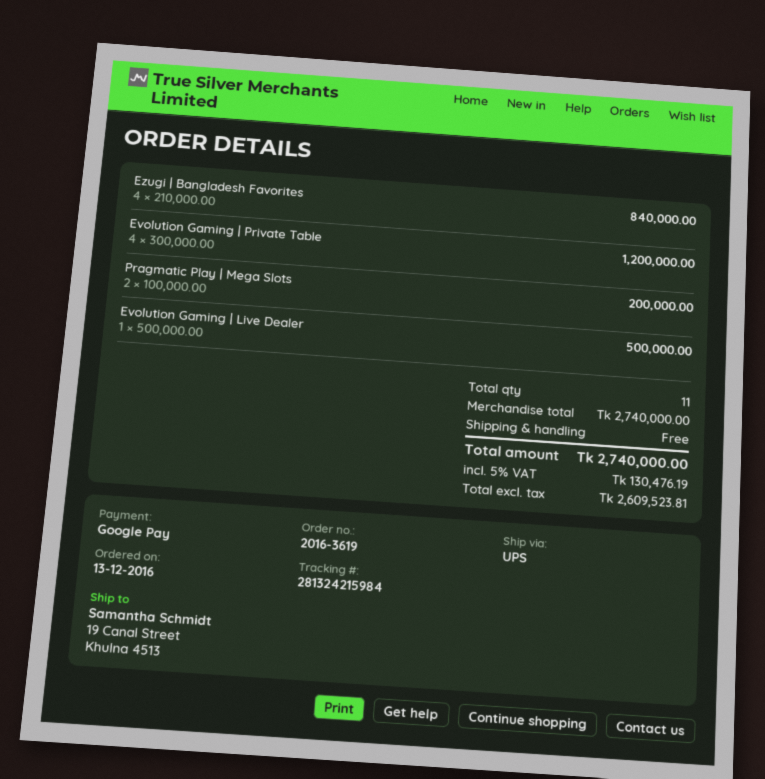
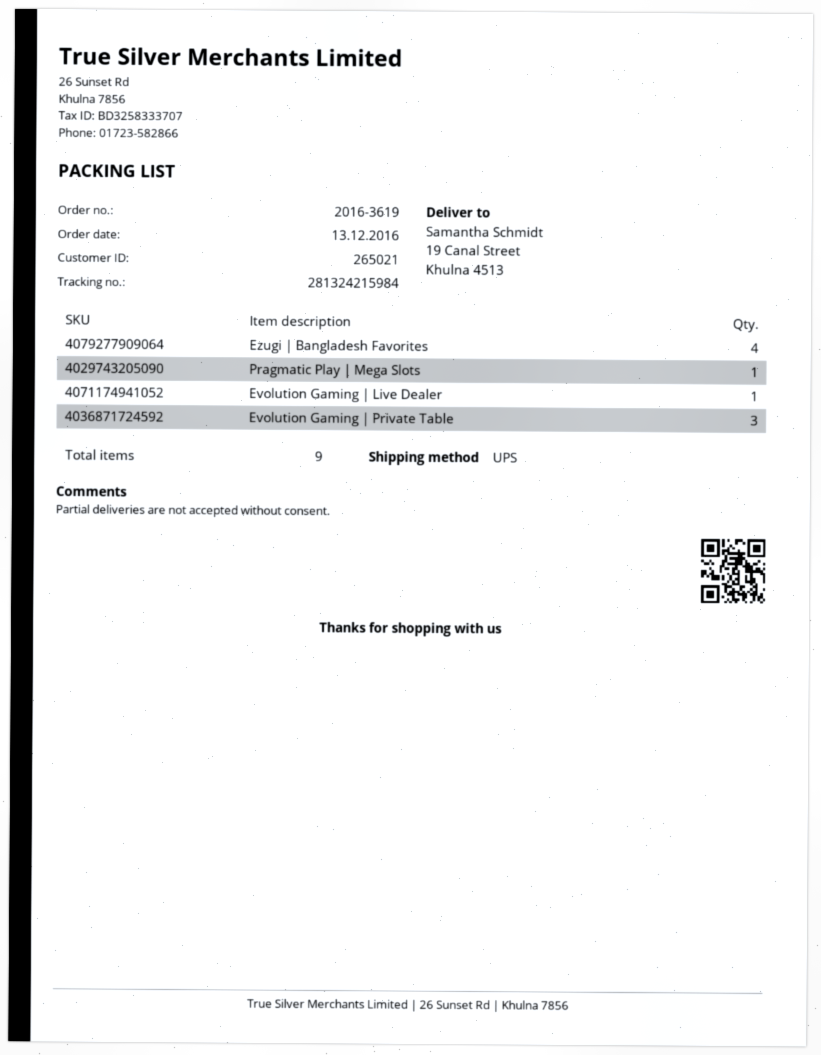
Evolution Gaming | Private Table: 4 -> 3
Pragmatic Play | Mega Slots: 2 -> 1
total quantity: 11 -> 9

